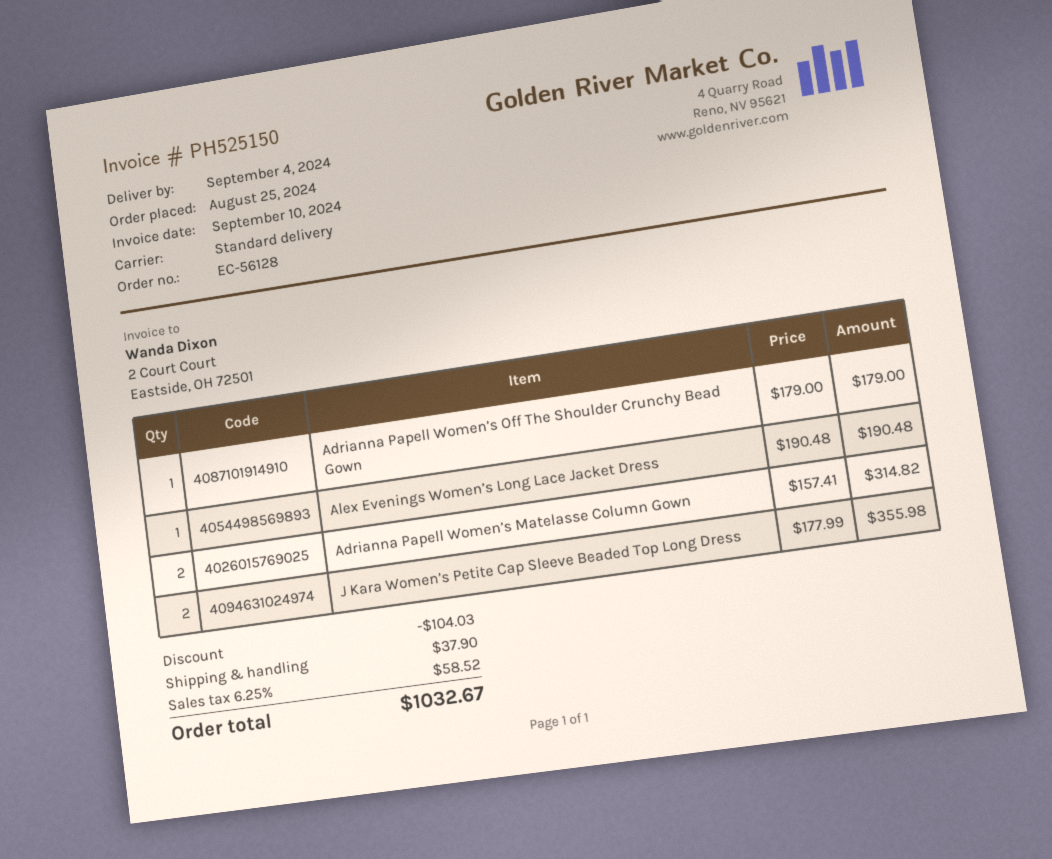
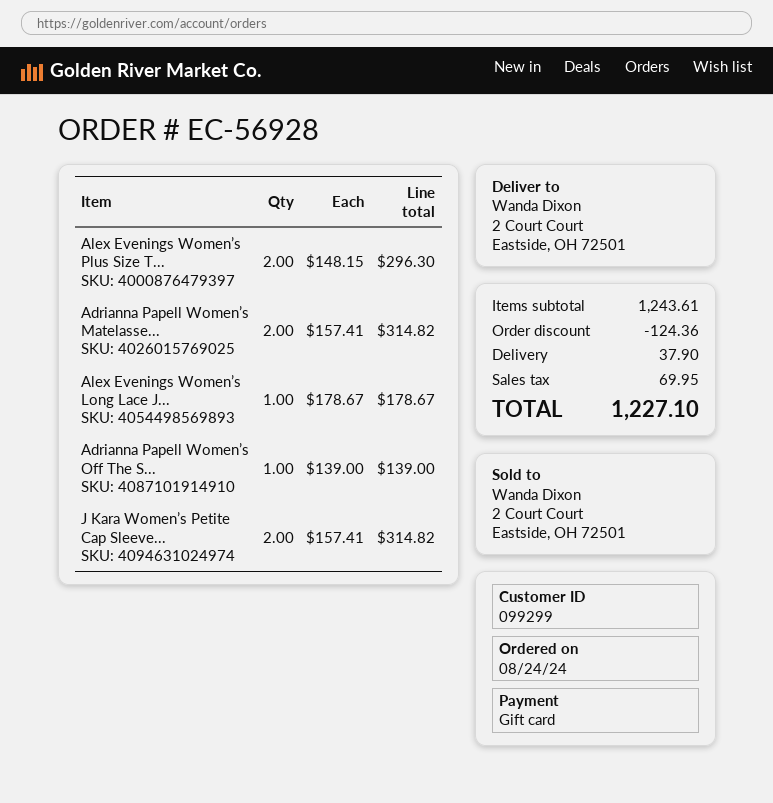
order number: EC-56128 -> EC-56928
order date: 2024-08-25 -> 2024-08-24
Adrianna Papell Women’s Off The Shoulder Crunchy Bead Gown: 1 x 179.00 = 179.00 -> 1 x 139.00 = 139.00
Alex Evenings Women’s Long Lace Jacket Dress: 1 x 190.48 = 190.48 -> 1 x 178.67 = 178.67
J Kara Women’s Petite Cap Sleeve Beaded Top Long Dress: 2 x 177.99 = 355.98 -> 2 x 157.41 = 314.82
Alex Evenings Women’s Plus Size T...: none -> 2 x 148.15 = 296.30
discount: 104.03 -> 124.36
tax: 58.52 -> 69.95
total: 1032.67 -> 1227.10

